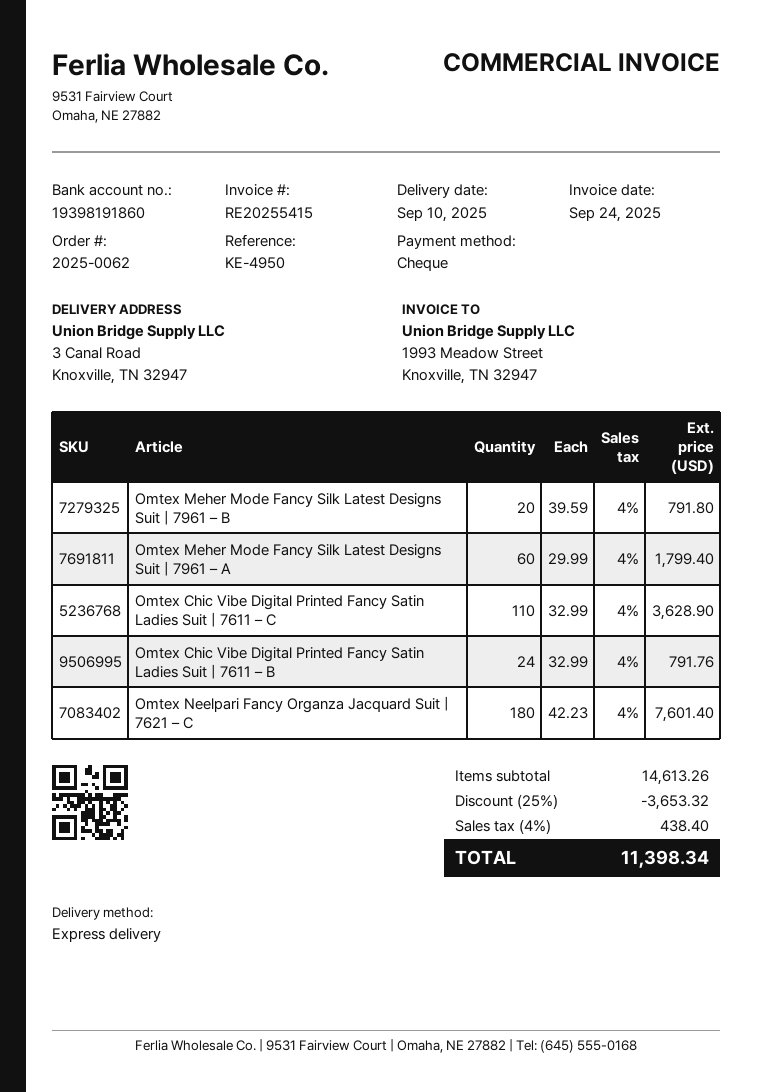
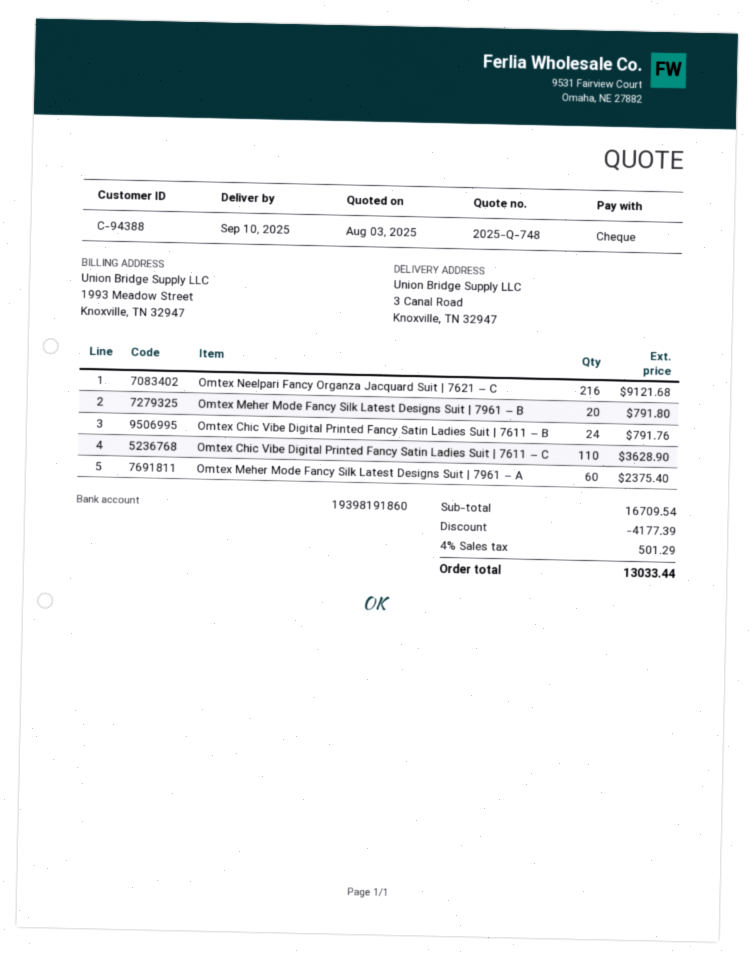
Omtex Meher Mode Fancy Silk Latest Designs Suit | 7961 – A: 60 for 1799.40 -> 60 for 2375.40
Omtex Neelpari Fancy Organza Jacquard Suit | 7621 – C: 180 for 7601.40 -> 216 for 9121.68
subtotal: 14613.26 -> 16709.54
discount: 3653.32 -> 4177.39
tax: 4% = 438.40 -> 4% = 501.29
total: 11398.34 -> 13033.44

